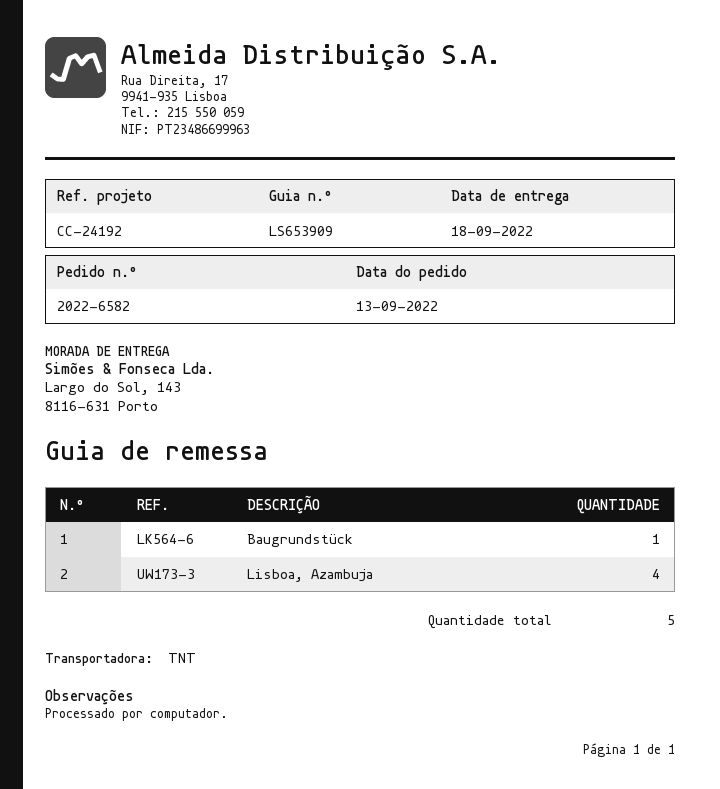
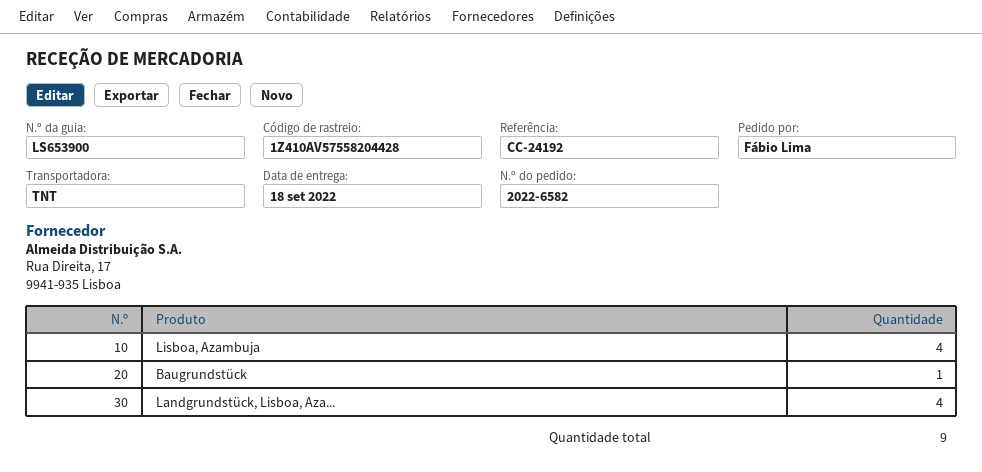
delivery note number: LS653909 -> LS653900
Landgrundstück, Lisboa, Aza...: none -> 4
total quantity: 5 -> 9

